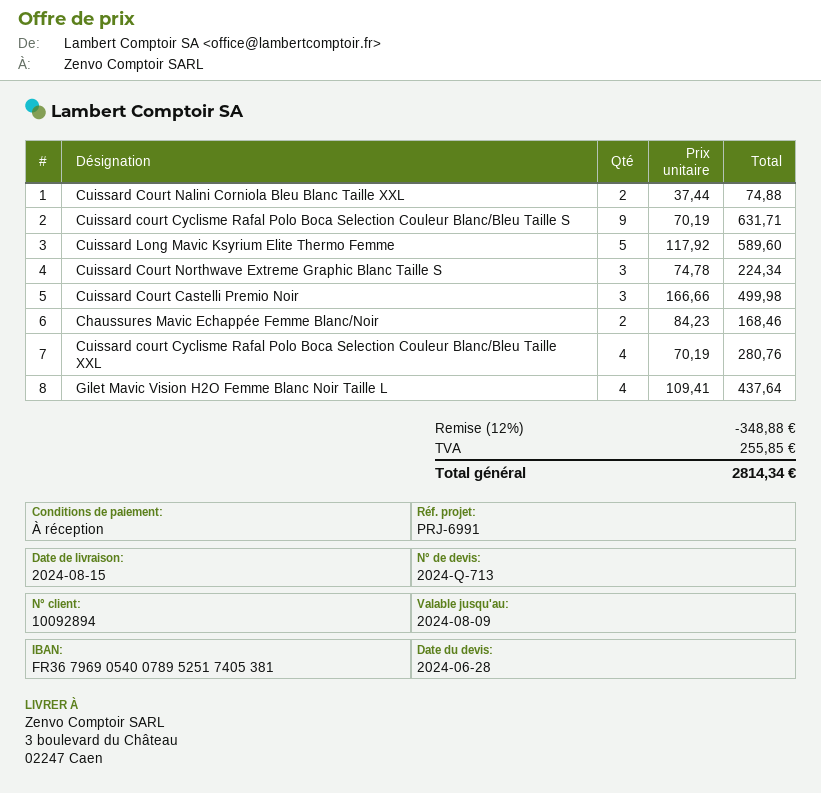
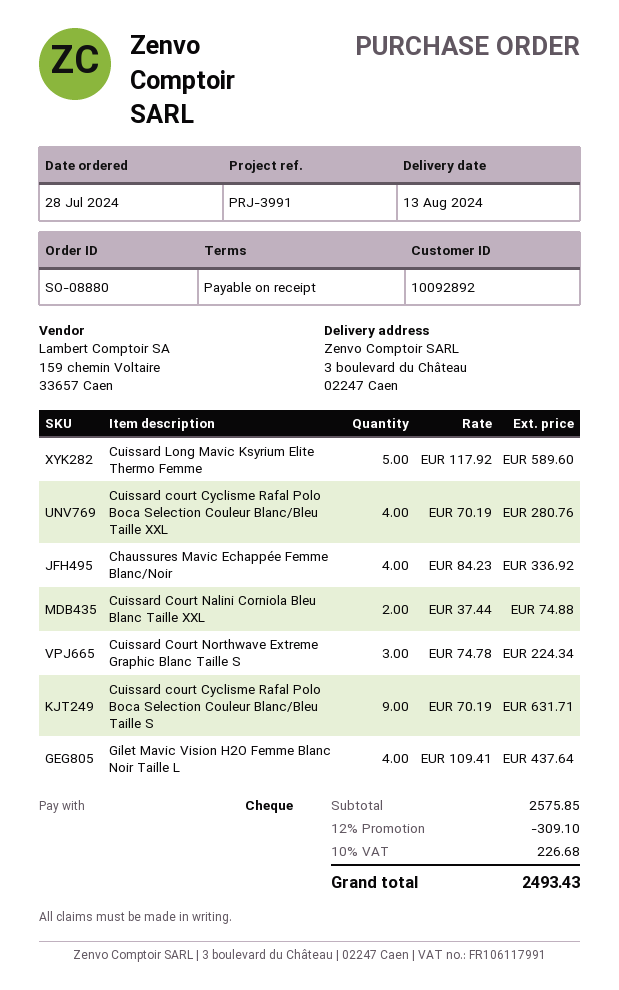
delivery date: 2024-08-15 -> 2024-08-13
customer number: 10092894 -> 10092892
reference: PRJ-6991 -> PRJ-3991
Cuissard Court Castelli Premio Noir: 3 x 166.66 = 499.98 -> none
Chaussures Mavic Echappée Femme Blanc/Noir: 2 x 84.23 = 168.46 -> 4 x 84.23 = 336.92
discount: 12% = 348.88 -> 12% = 309.10
tax: 255.85 -> 226.68
total: 2814.34 -> 2493.43

